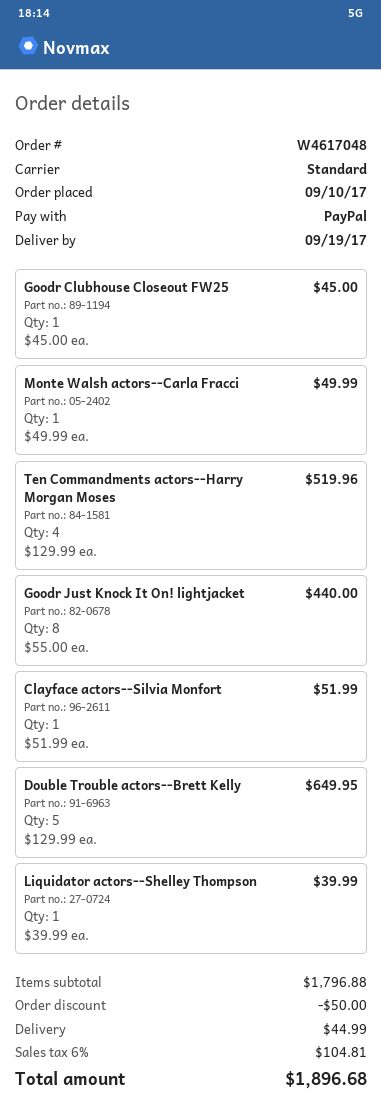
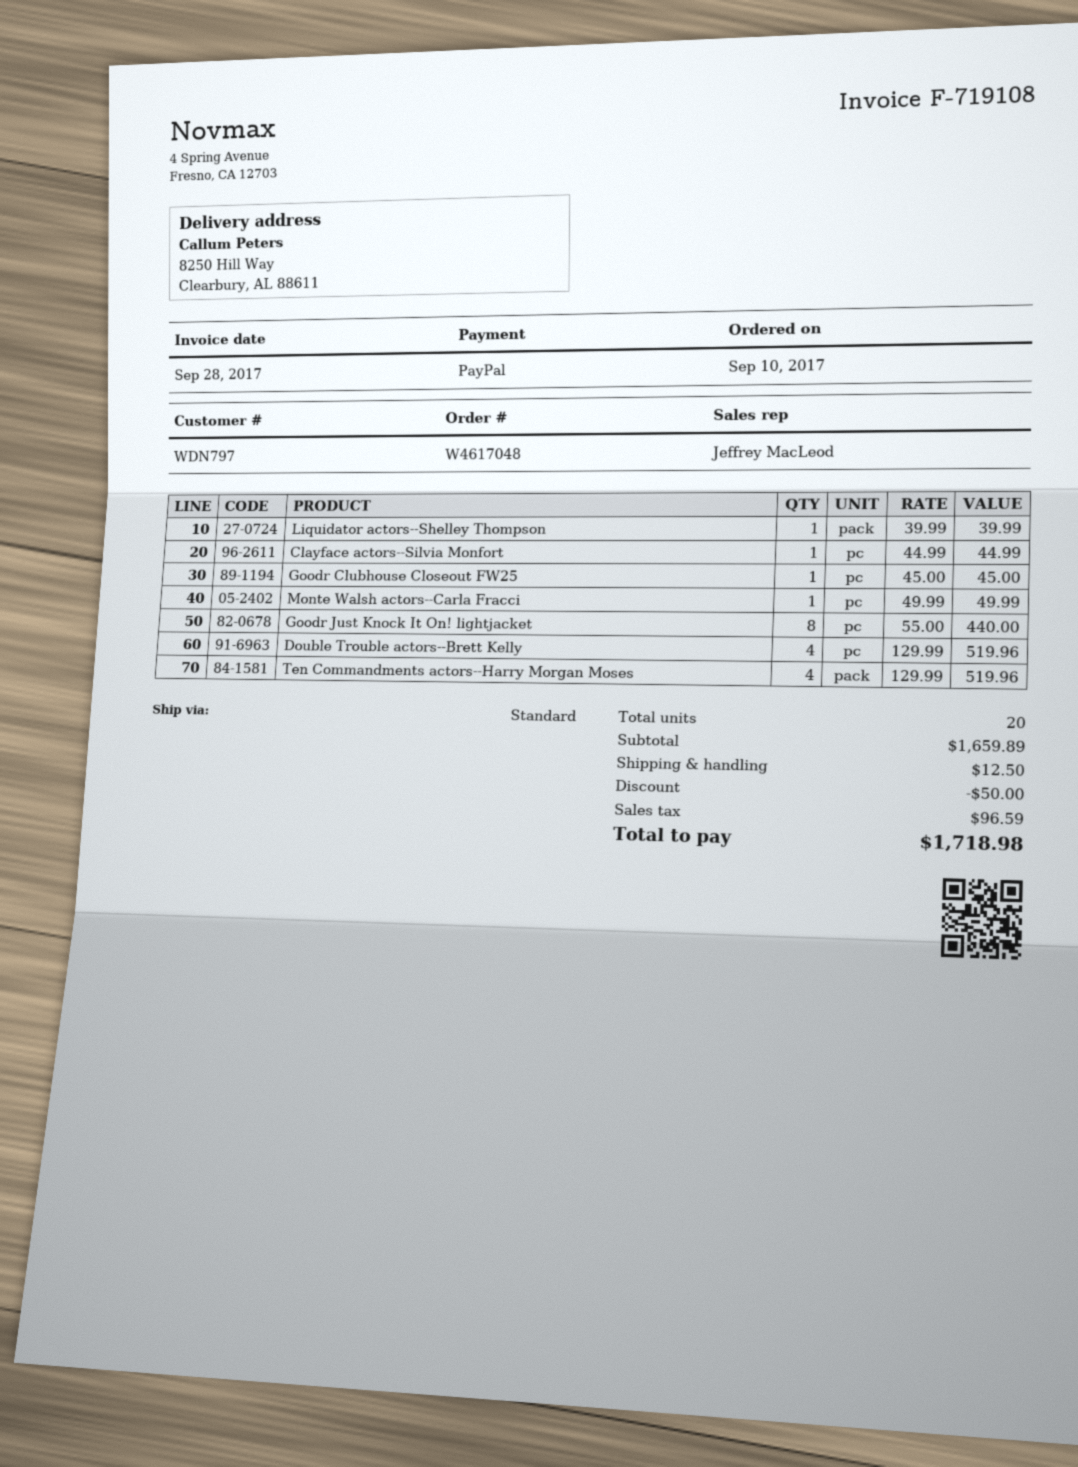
Clayface actors--Silvia Monfort: 1 x 51.99 = 51.99 -> 1 x 44.99 = 44.99
Double Trouble actors--Brett Kelly: 5 x 129.99 = 649.95 -> 4 x 129.99 = 519.96
subtotal: 1796.88 -> 1659.89
shipping: 44.99 -> 12.50
tax: 104.81 -> 96.59
total: 1896.68 -> 1718.98

